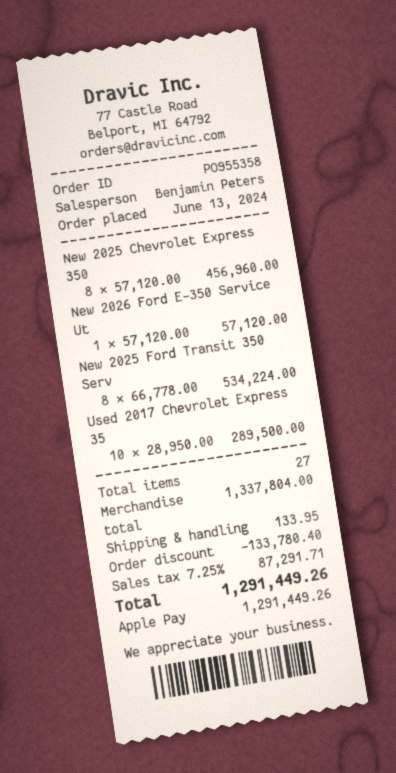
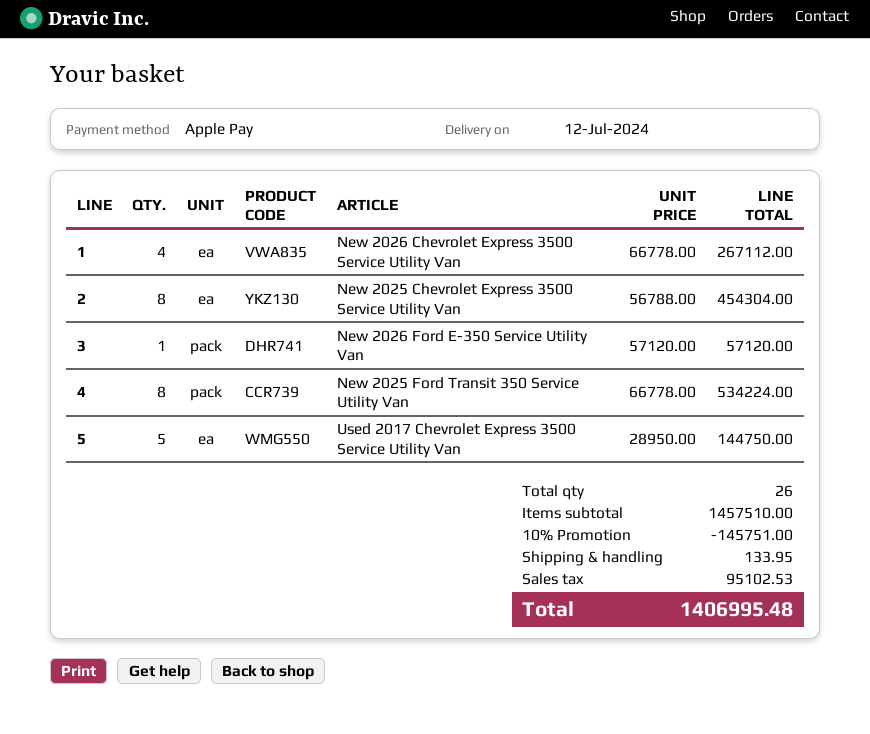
New 2025 Chevrolet Express 350: 8 x 57120.00 = 456960.00 -> 8 x 56788.00 = 454304.00
Used 2017 Chevrolet Express 35: 10 x 28950.00 = 289500.00 -> 5 x 28950.00 = 144750.00
New 2026 Chevrolet Express 3500 Service Utility Van: none -> 4 x 66778.00 = 267112.00
total quantity: 27 -> 26
subtotal: 1337804.00 -> 1457510.00
discount: 133780.40 -> 145751.00
tax: 87291.71 -> 95102.53
total: 1291449.26 -> 1406995.48

